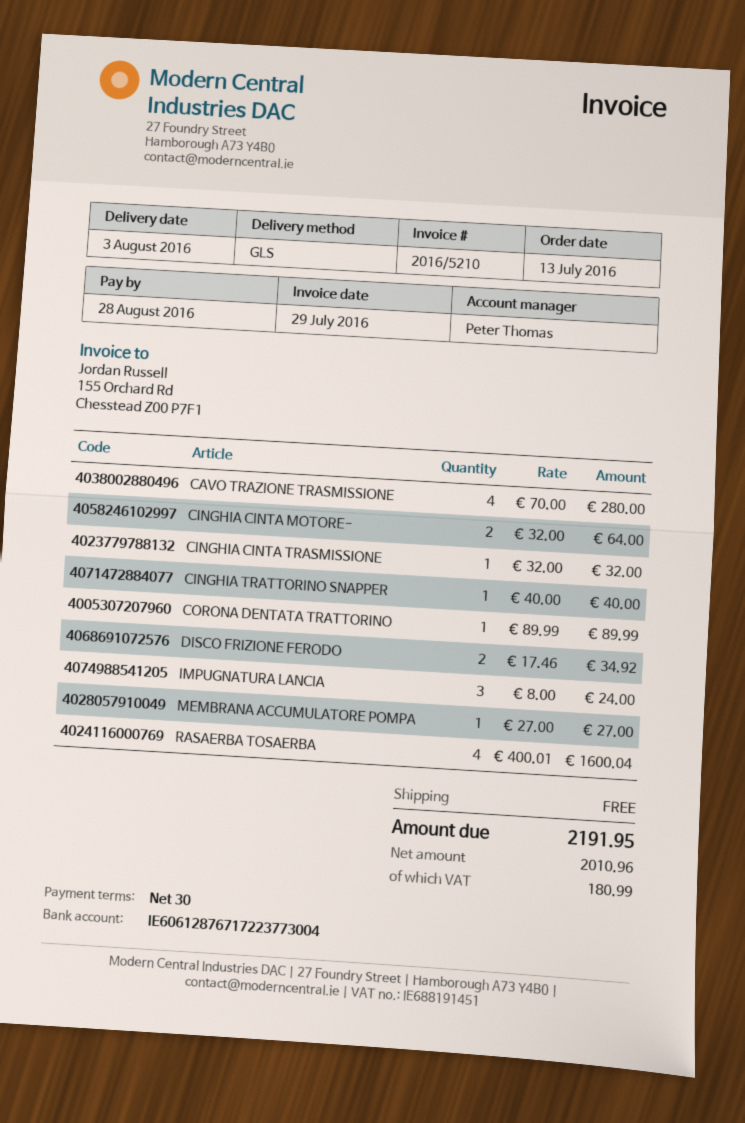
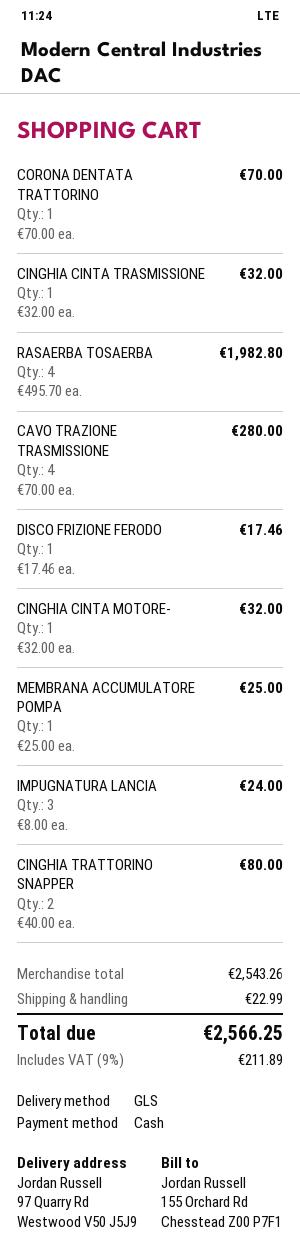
CINGHIA CINTA MOTORE-: 2 x 32.00 = 64.00 -> 1 x 32.00 = 32.00
CINGHIA TRATTORINO SNAPPER: 1 x 40.00 = 40.00 -> 2 x 40.00 = 80.00
CORONA DENTATA TRATTORINO: 1 x 89.99 = 89.99 -> 1 x 70.00 = 70.00
DISCO FRIZIONE FERODO: 2 x 17.46 = 34.92 -> 1 x 17.46 = 17.46
MEMBRANA ACCUMULATORE POMPA: 1 x 27.00 = 27.00 -> 1 x 25.00 = 25.00
RASAERBA TOSAERBA: 4 x 400.01 = 1600.04 -> 4 x 495.70 = 1982.80
shipping: 0.00 -> 22.99
tax: 180.99 -> 211.89
total: 2191.95 -> 2566.25

